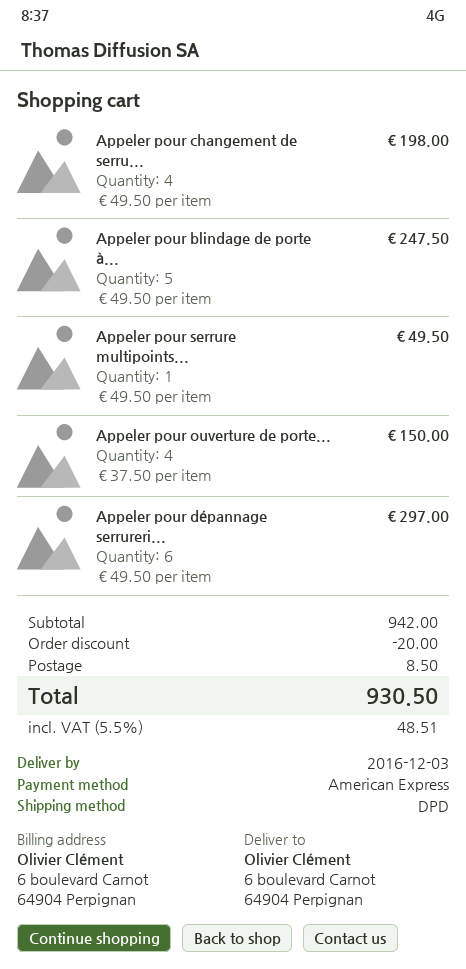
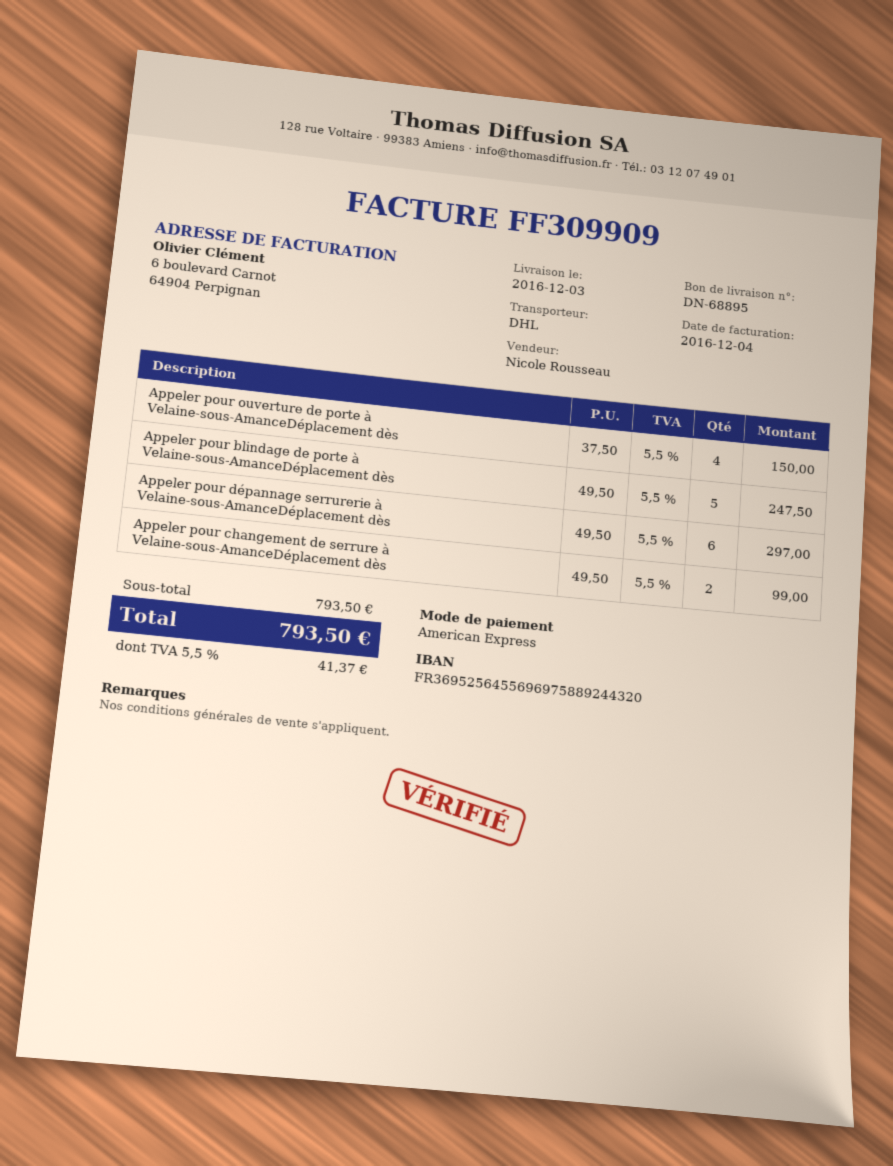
shipping method: DPD -> DHL
Appeler pour changement de serru...: 4 x 49.50 = 198.00 -> 2 x 49.50 = 99.00
Appeler pour serrure multipoints...: 1 x 49.50 = 49.50 -> none
subtotal: 942.00 -> 793.50
discount: 20.00 -> none
shipping: 8.50 -> none
tax: 5.5% = 48.51 -> 5.5% = 41.37
total: 930.50 -> 793.50

